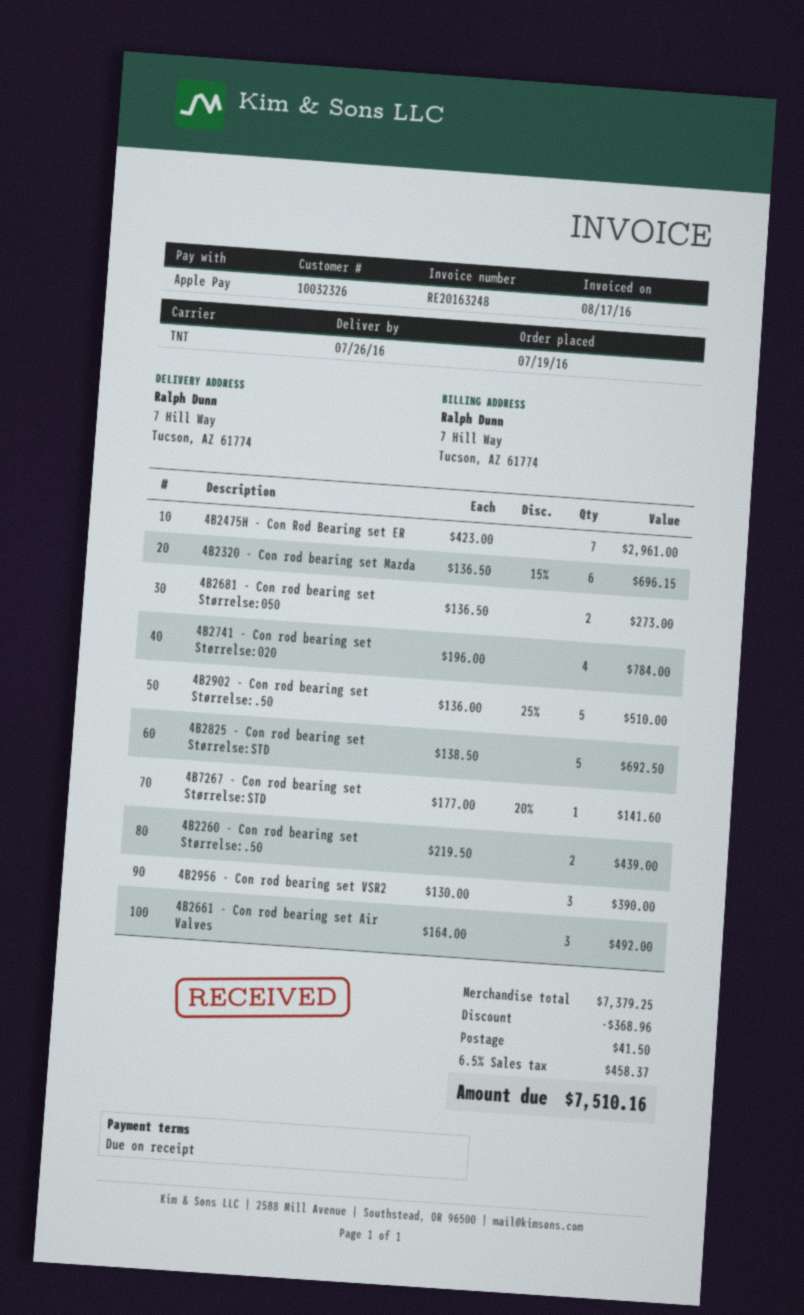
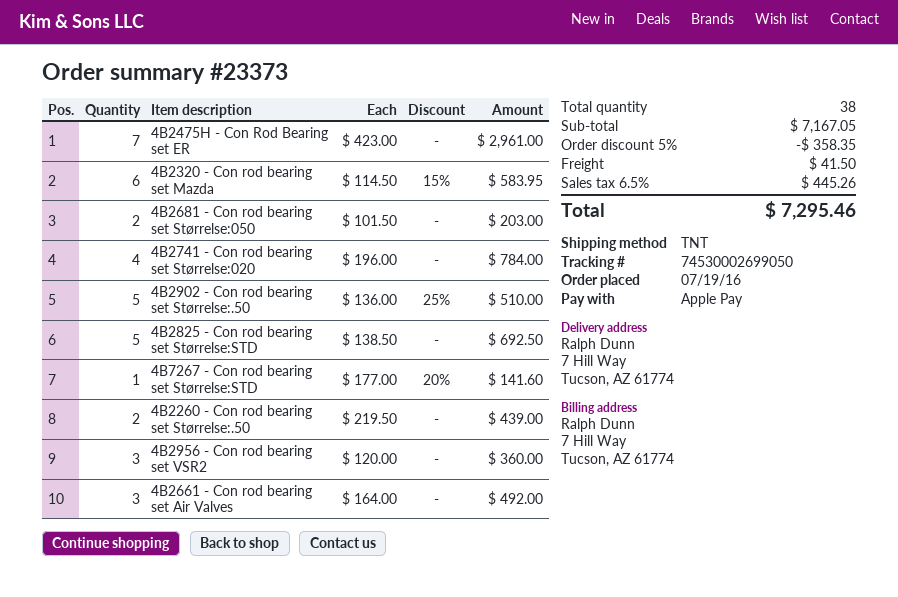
4B2320 - Con rod bearing set Mazda: 6 x 136.50 - 15% = 696.15 -> 6 x 114.50 - 15% = 583.95
4B2681 - Con rod bearing set Størrelse:050: 2 x 136.50 = 273.00 -> 2 x 101.50 = 203.00
4B2956 - Con rod bearing set VSR2: 3 x 130.00 = 390.00 -> 3 x 120.00 = 360.00
subtotal: 7379.25 -> 7167.05
discount: 368.96 -> 358.35
tax: 6.5% = 458.37 -> 6.5% = 445.26
total: 7510.16 -> 7295.46

